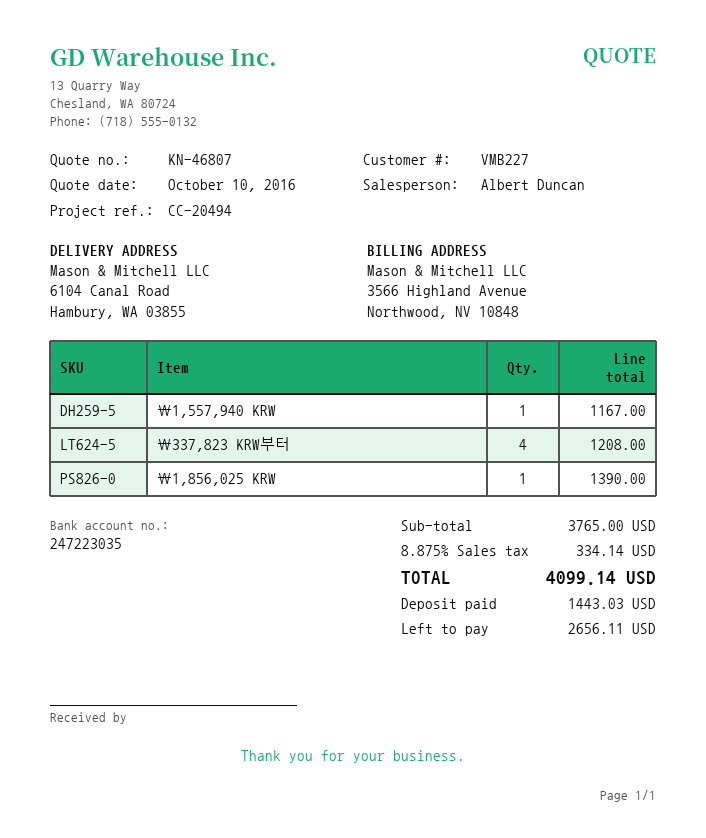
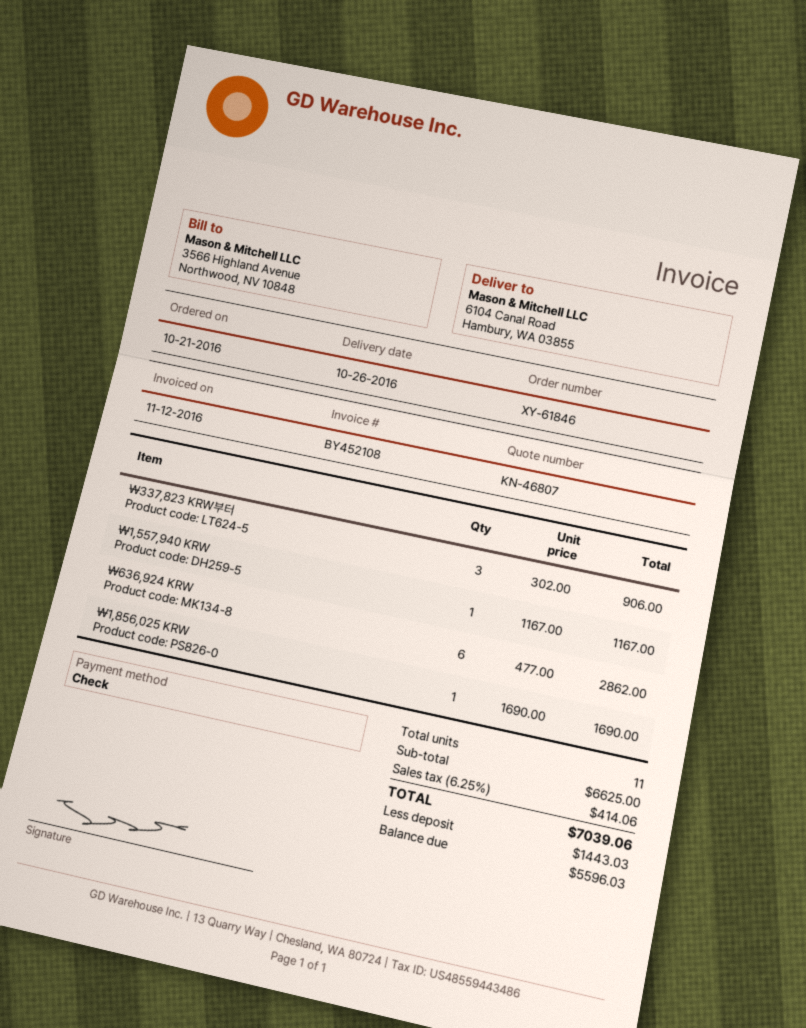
₩337,823 KRW부터: 4 for 1208.00 -> 3 for 906.00
₩1,856,025 KRW: 1 for 1390.00 -> 1 for 1690.00
₩636,924 KRW: none -> 6 for 2862.00
subtotal: 3765.00 -> 6625.00
tax: 8.875% = 334.14 -> 6.25% = 414.06
total: 4099.14 -> 7039.06
balance: 2656.11 -> 5596.03

